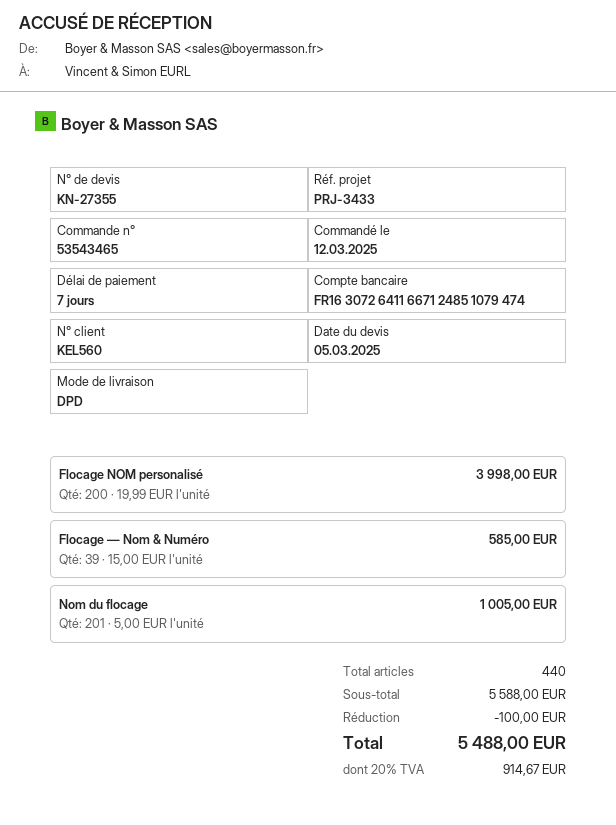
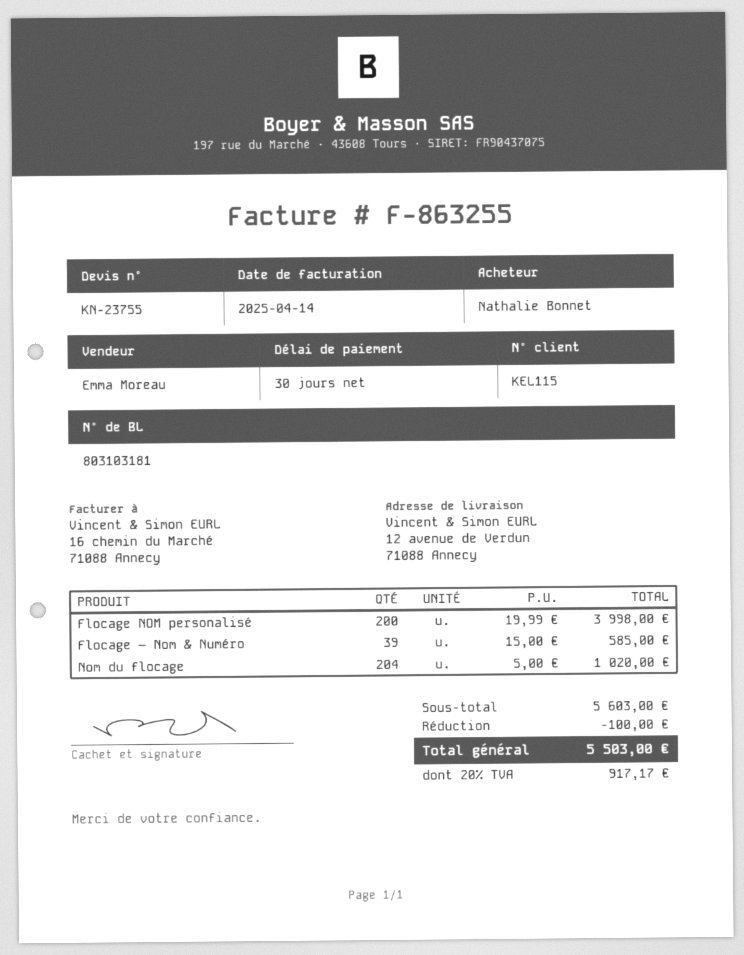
quote number: KN-27355 -> KN-23755
payment terms: 7 days -> 30 days
customer number: KEL560 -> KEL115
Nom du flocage: 201 x 5.00 = 1005.00 -> 204 x 5.00 = 1020.00
subtotal: 5588.00 -> 5603.00
tax: 20% = 914.67 -> 20% = 917.17
total: 5488.00 -> 5503.00

